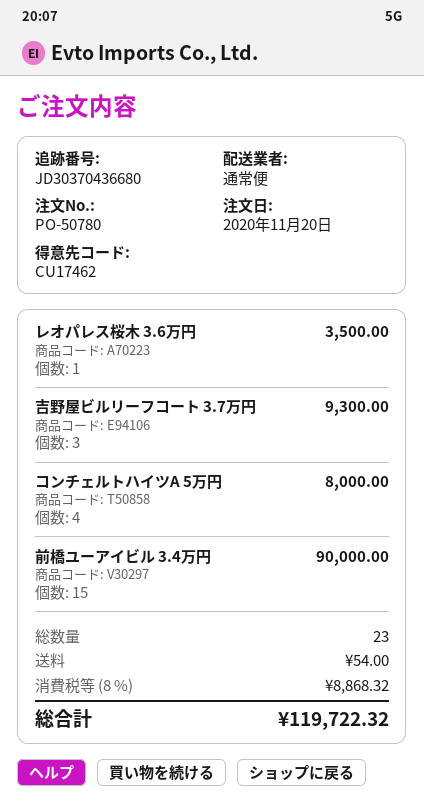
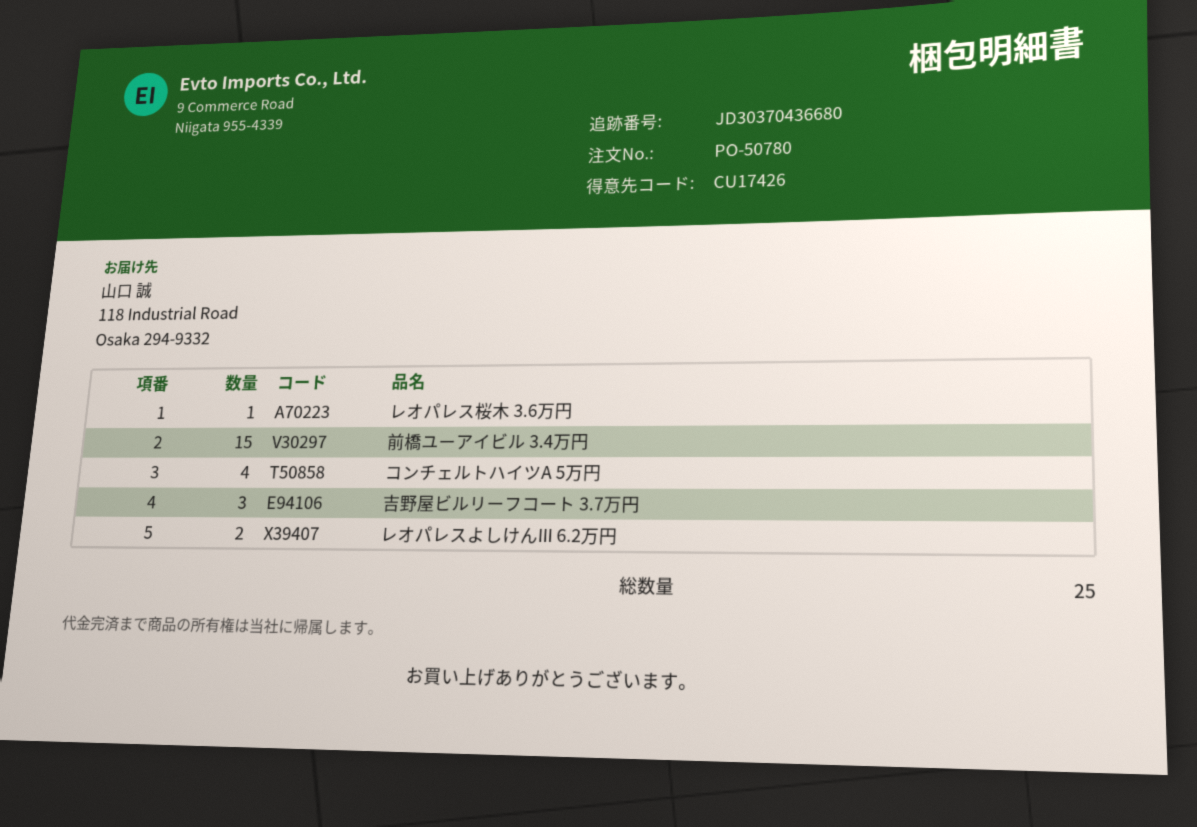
customer number: CU17462 -> CU17426
レオパレスよしけんIII 6.2万円: none -> 2
total quantity: 23 -> 25

